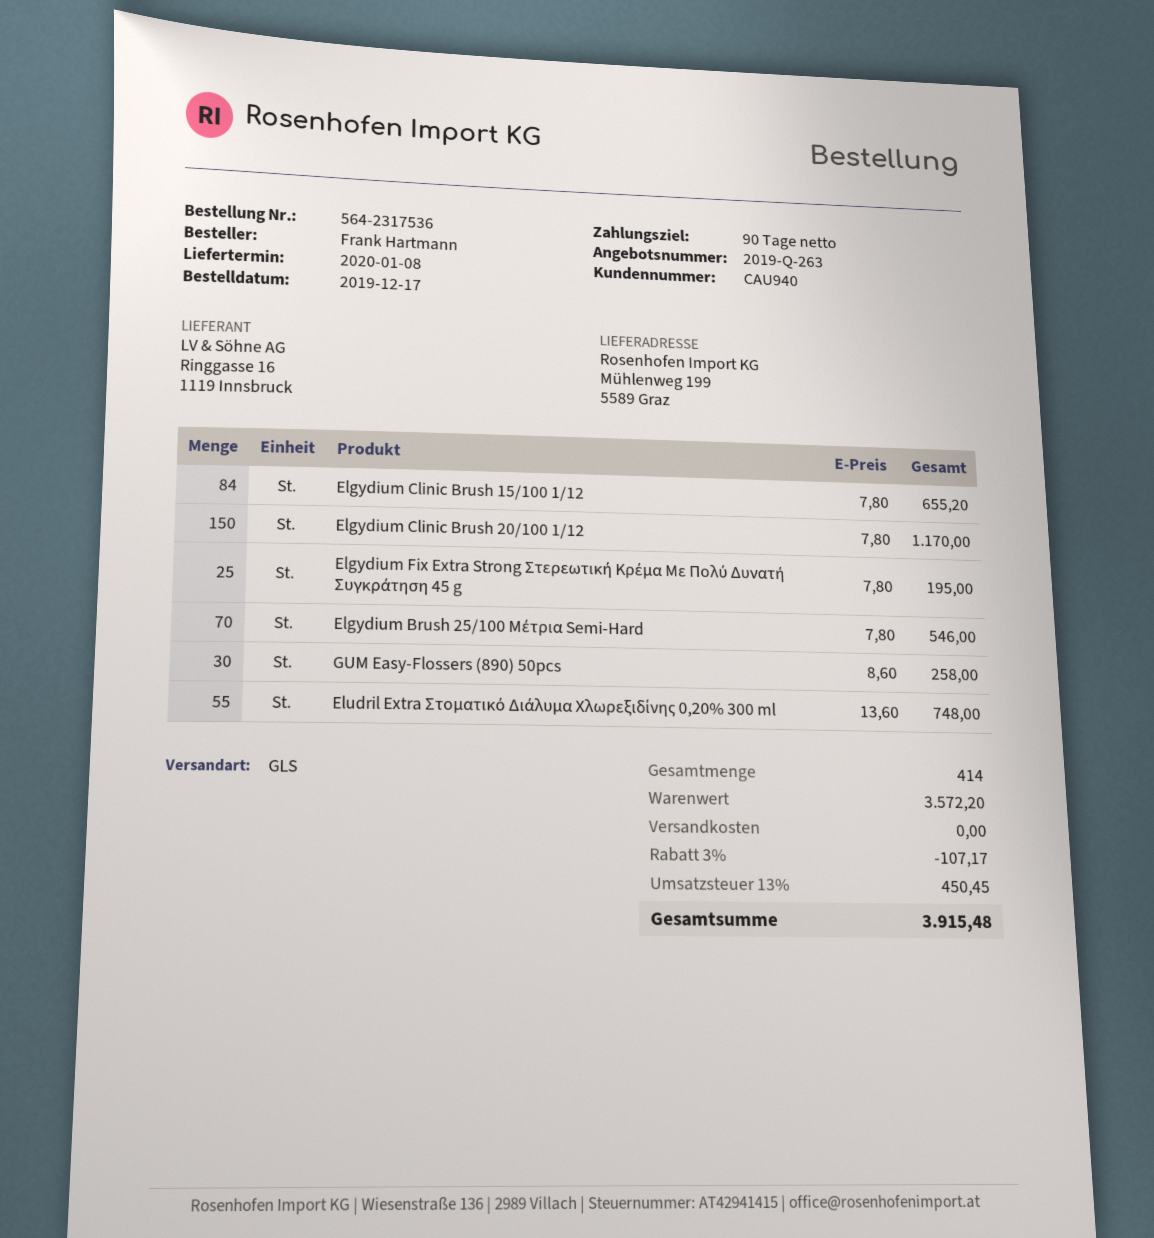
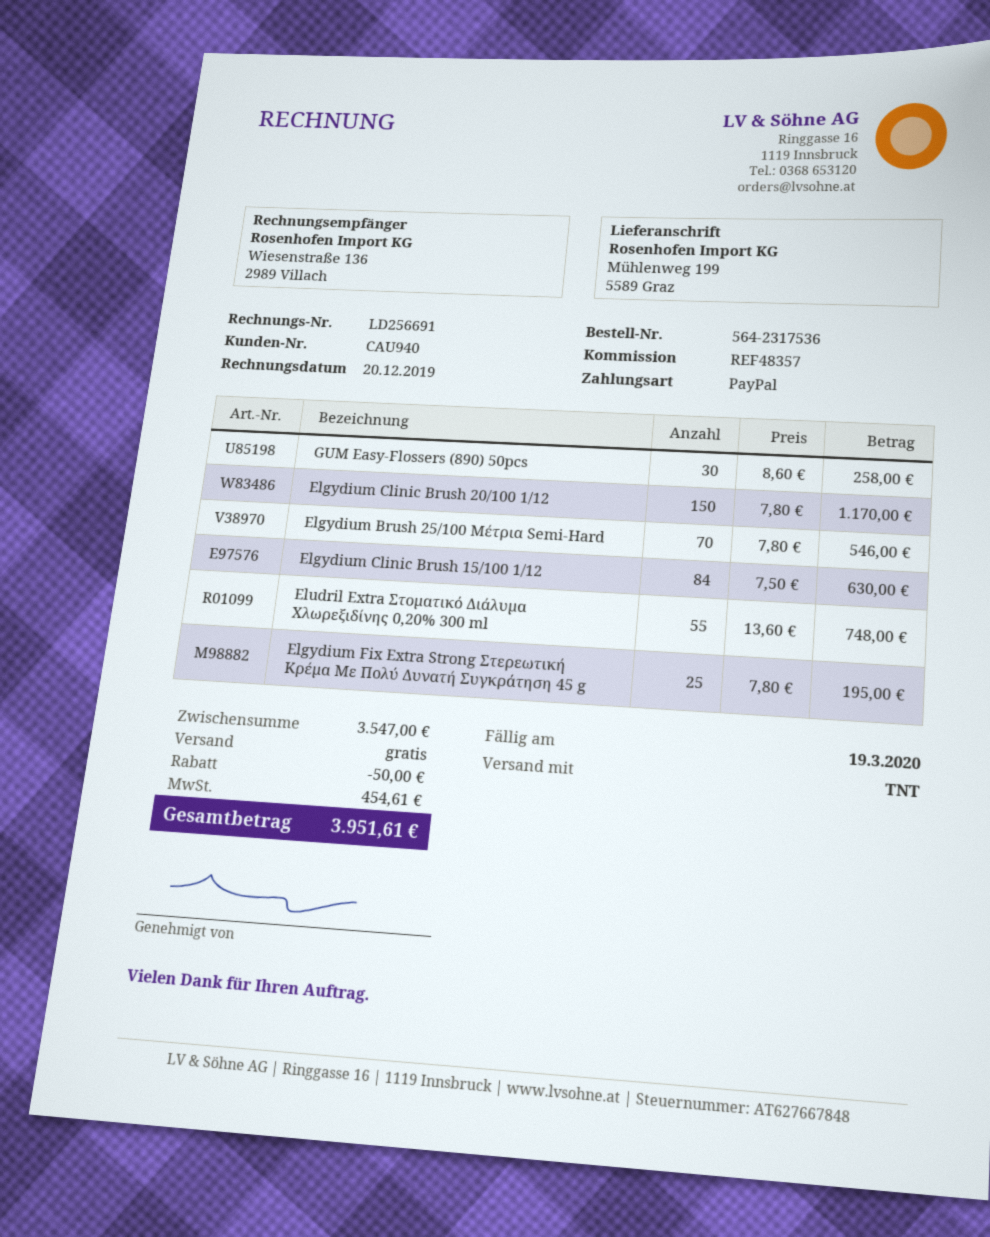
shipping method: GLS -> TNT
Elgydium Clinic Brush 15/100 1/12: 84 x 7.80 = 655.20 -> 84 x 7.50 = 630.00
subtotal: 3572.20 -> 3547.00
discount: 107.17 -> 50.00
tax: 450.45 -> 454.61
total: 3915.48 -> 3951.61

